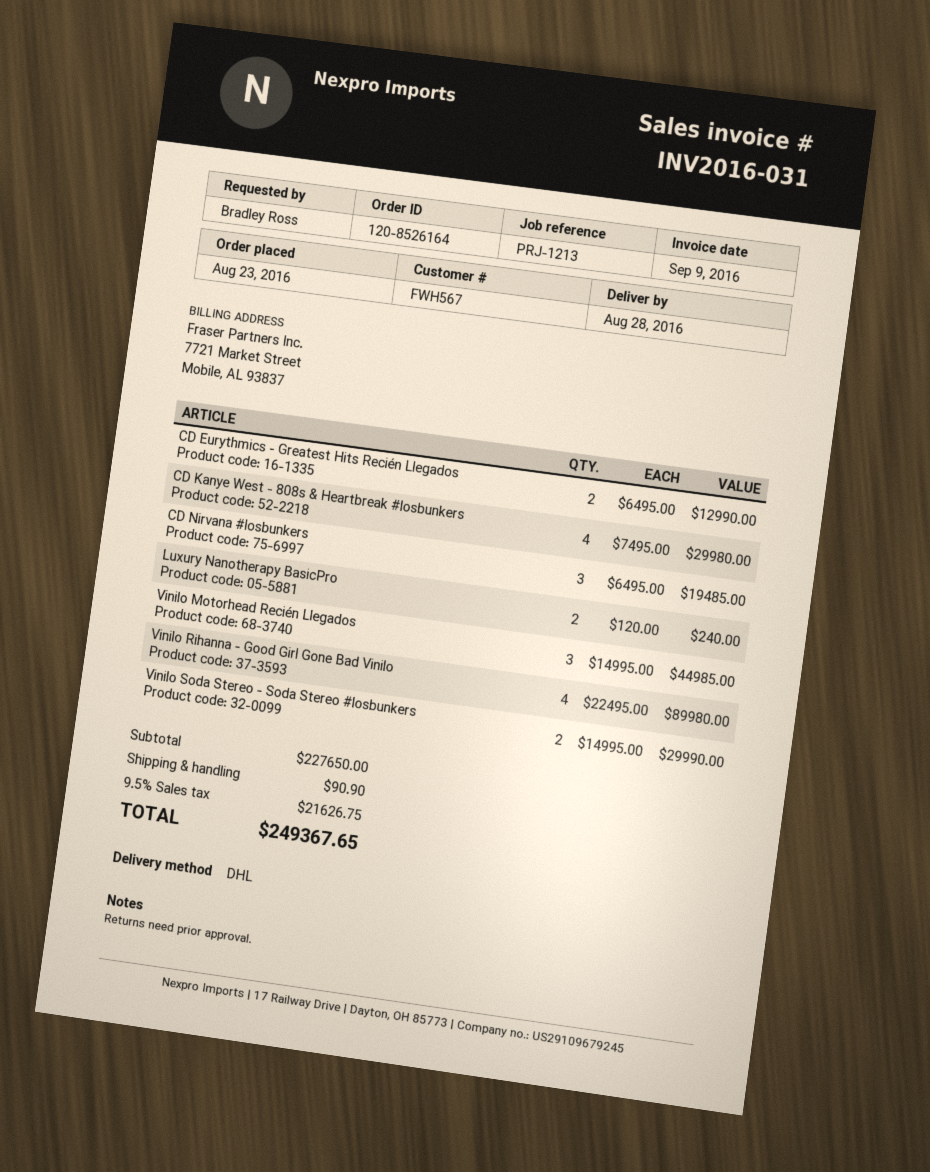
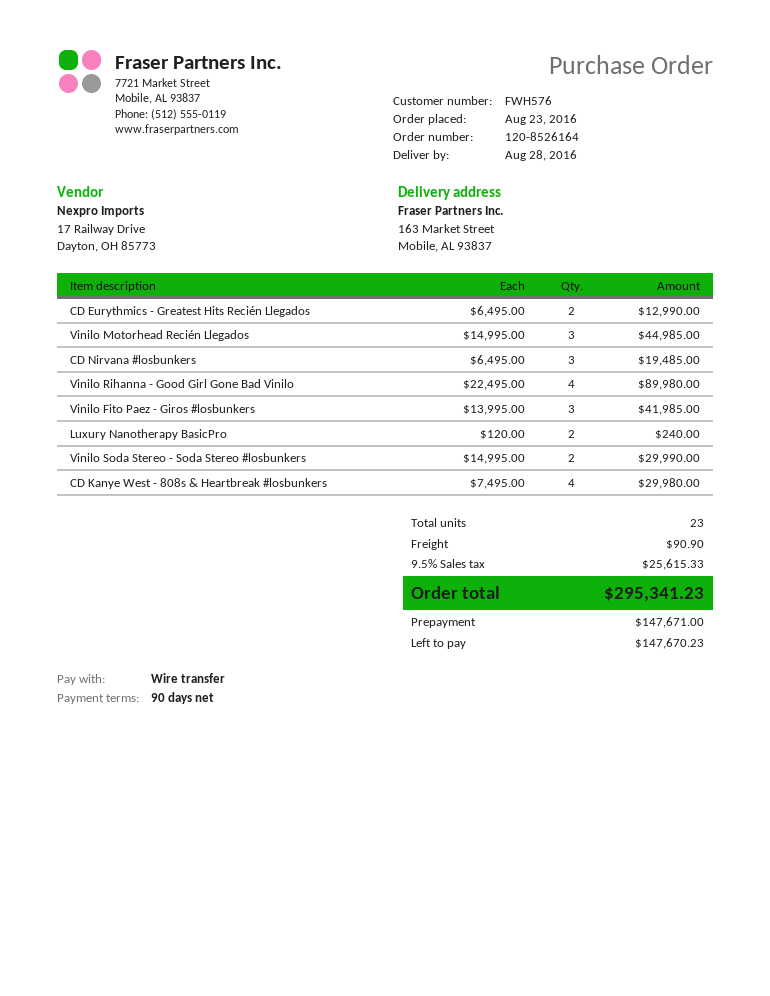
customer number: FWH567 -> FWH576
Vinilo Fito Paez - Giros #losbunkers: none -> 3 x 13995.00 = 41985.00
tax: 9.5% = 21626.75 -> 9.5% = 25615.33
total: 249367.65 -> 295341.23

